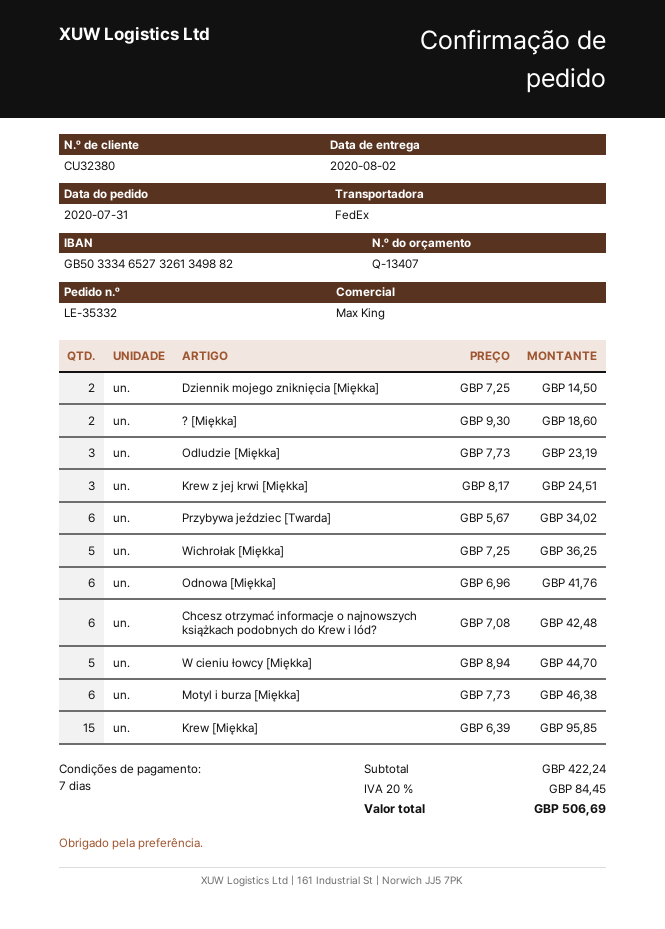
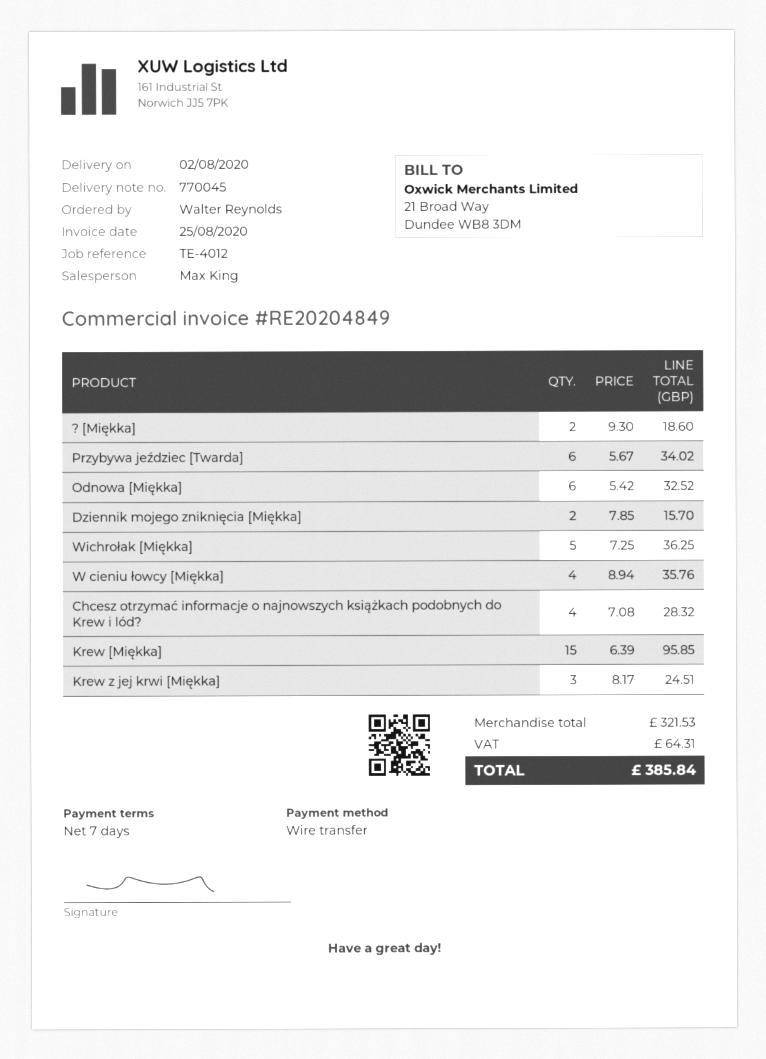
Dziennik mojego zniknięcia [Miękka]: 2 x 7.25 = 14.50 -> 2 x 7.85 = 15.70
Odludzie [Miękka]: 3 x 7.73 = 23.19 -> none
Odnowa [Miękka]: 6 x 6.96 = 41.76 -> 6 x 5.42 = 32.52
Chcesz otrzymać informacje o najnowszych książkach podobnych do Krew i lód?: 6 x 7.08 = 42.48 -> 4 x 7.08 = 28.32
W cieniu łowcy [Miękka]: 5 x 8.94 = 44.70 -> 4 x 8.94 = 35.76
Motyl i burza [Miękka]: 6 x 7.73 = 46.38 -> none
subtotal: 422.24 -> 321.53
tax: 84.45 -> 64.31
total: 506.69 -> 385.84

